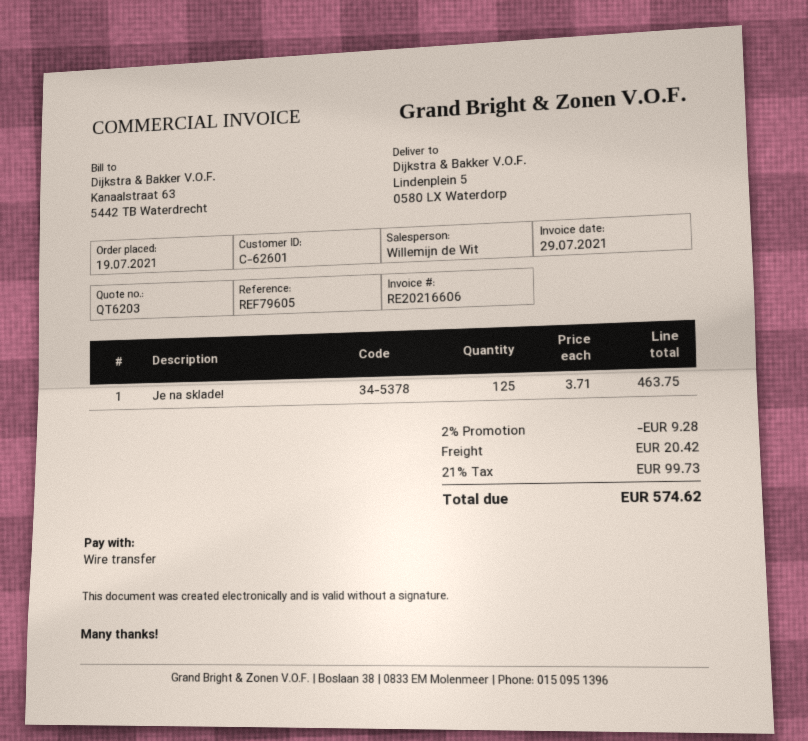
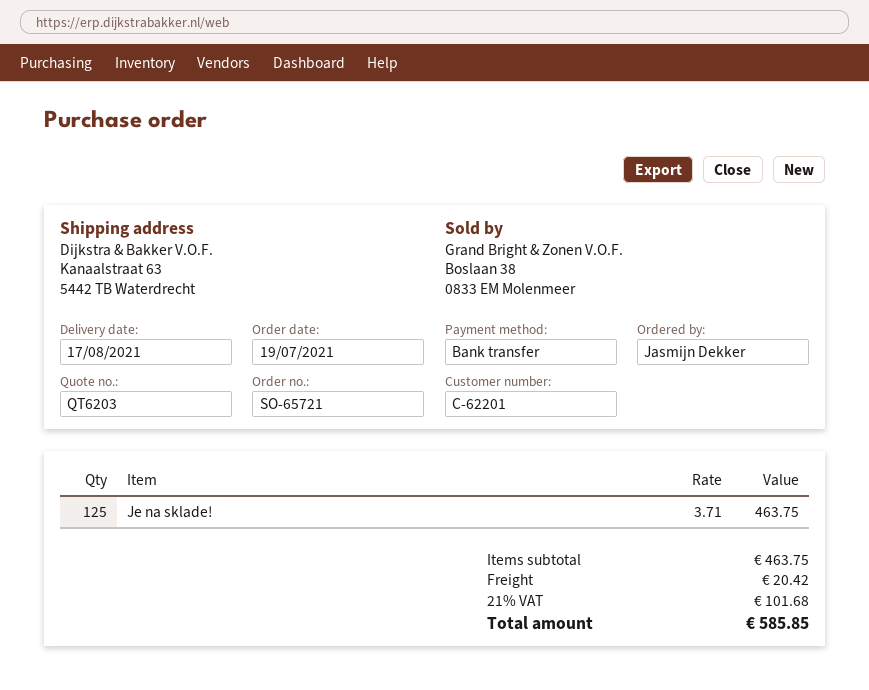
customer number: C-62601 -> C-62201
ship to: Lindenplein 5, 0580 LX Waterdorp -> Kanaalstraat 63, 5442 TB Waterdrecht
discount: 2% = 9.28 -> none
tax: 21% = 99.73 -> 21% = 101.68
total: 574.62 -> 585.85

